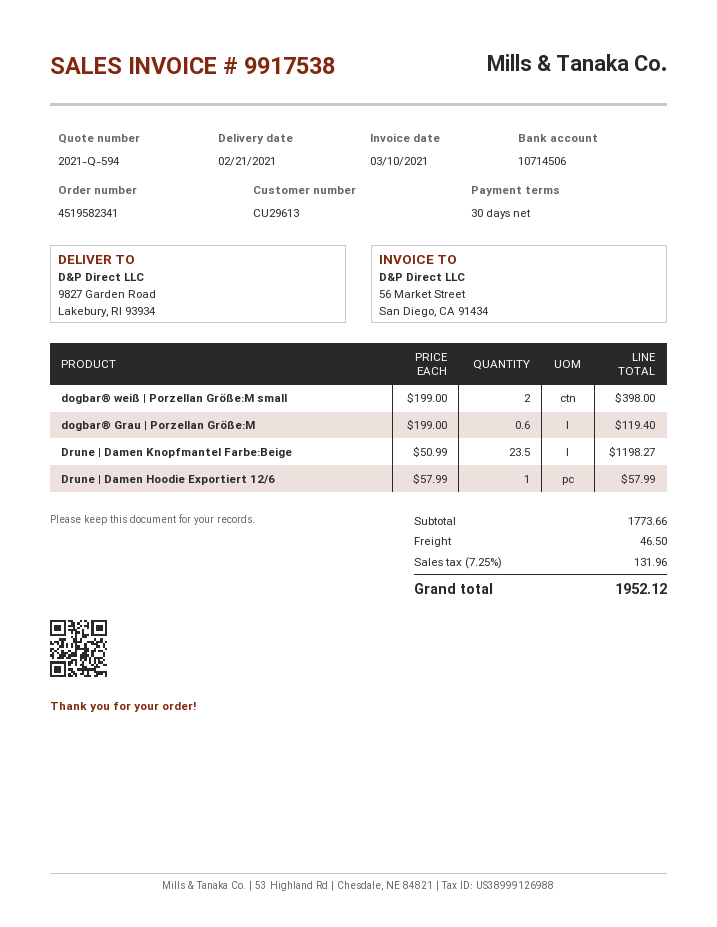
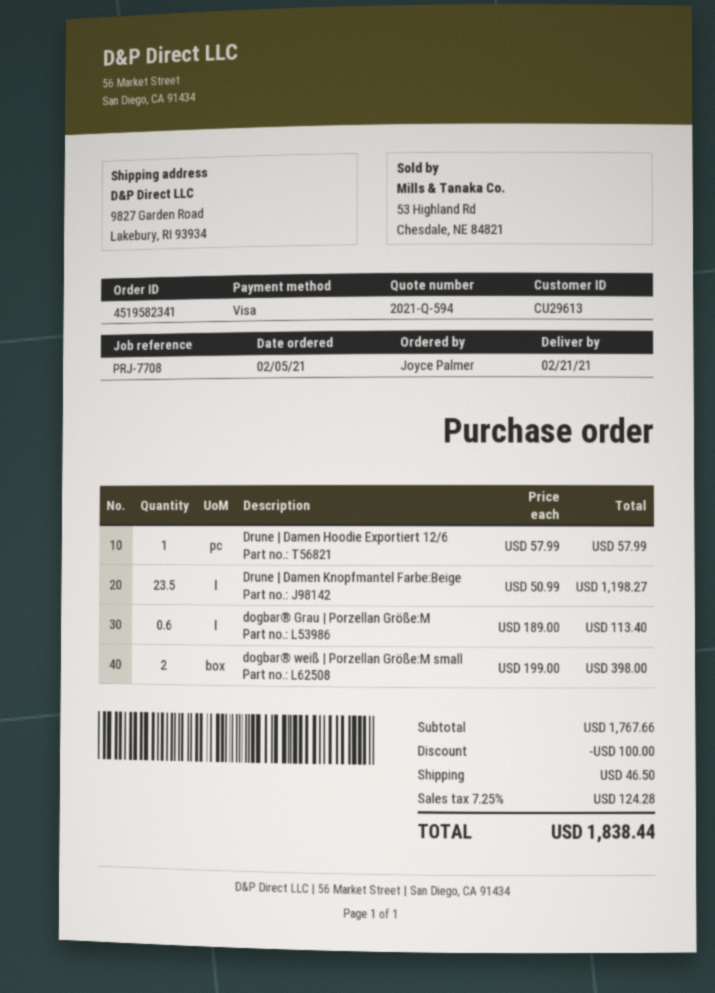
dogbar® Grau | Porzellan Größe:M: 0.6 x 199.00 = 119.40 -> 0.6 x 189.00 = 113.40
subtotal: 1773.66 -> 1767.66
discount: none -> 100.00
tax: 7.25% = 131.96 -> 7.25% = 124.28
total: 1952.12 -> 1838.44

